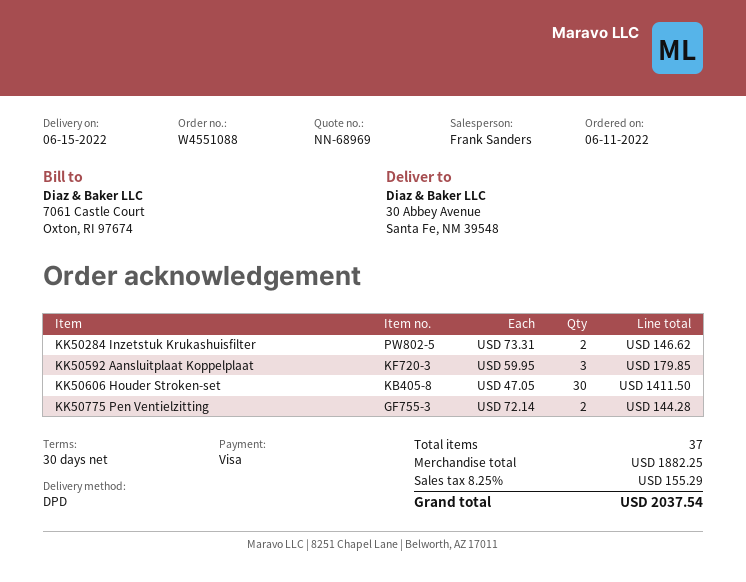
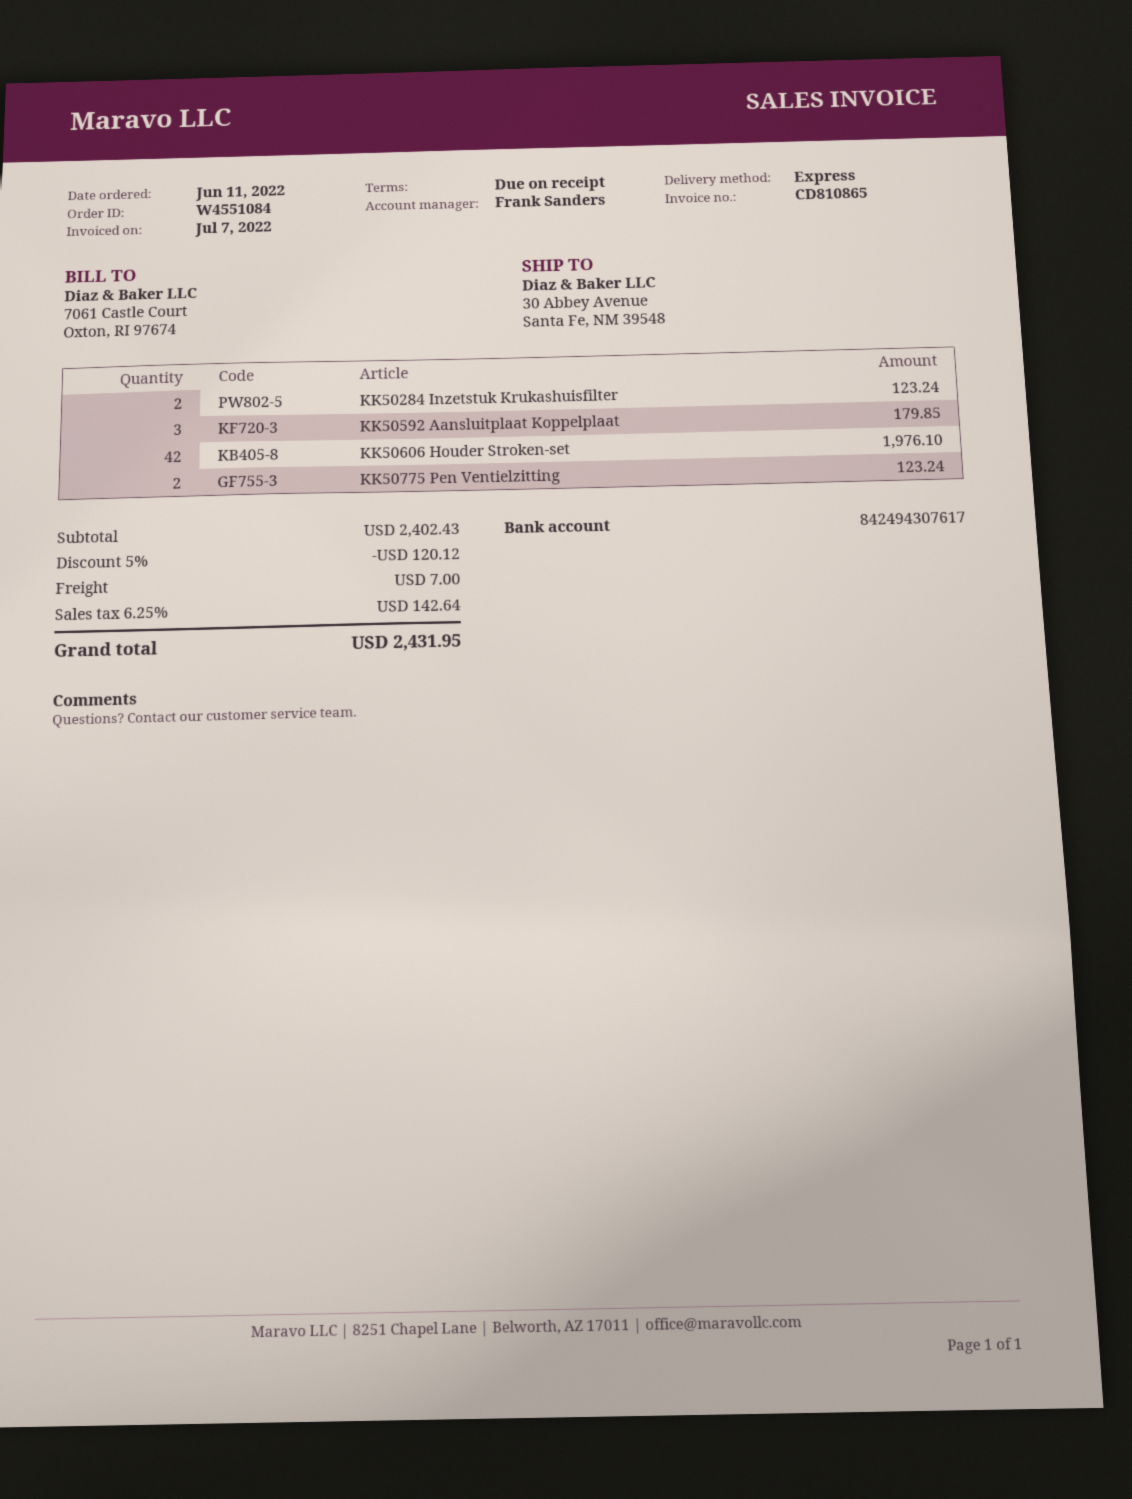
order number: W4551088 -> W4551084
payment terms: 30 days -> on receipt
shipping method: DPD -> express
KK50284 Inzetstuk Krukashuisfilter: 2 for 146.62 -> 2 for 123.24
KK50606 Houder Stroken-set: 30 for 1411.50 -> 42 for 1976.10
KK50775 Pen Ventielzitting: 2 for 144.28 -> 2 for 123.24
subtotal: 1882.25 -> 2402.43
discount: none -> 5% = 120.12
shipping: none -> 7.00
tax: 8.25% = 155.29 -> 6.25% = 142.64
total: 2037.54 -> 2431.95

